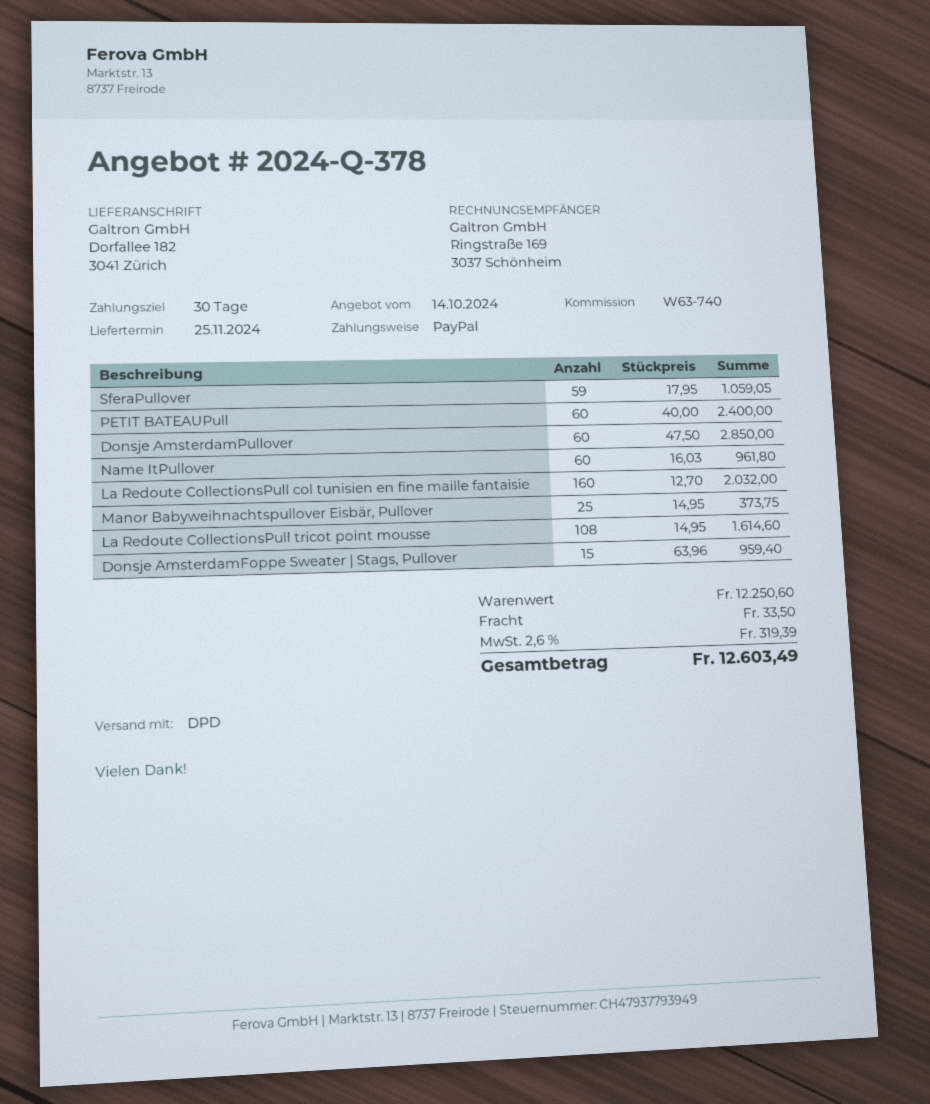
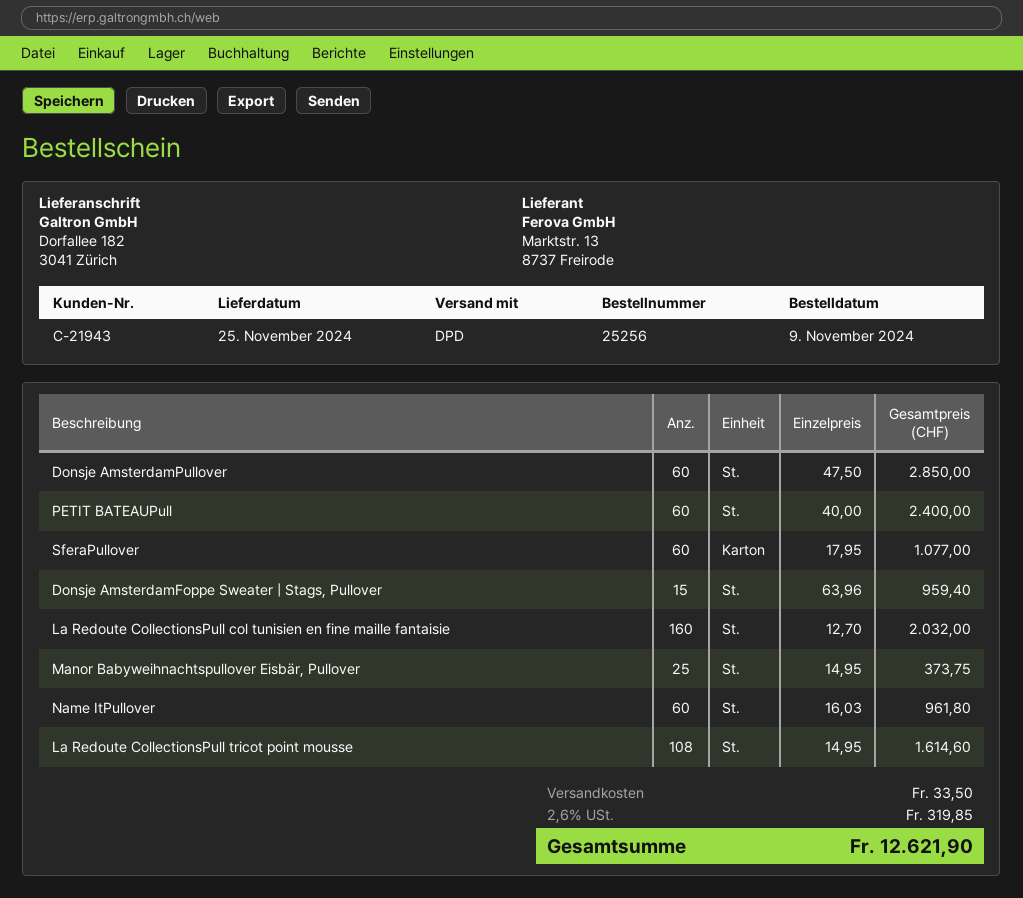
SferaPullover: 59 x 17.95 = 1059.05 -> 60 x 17.95 = 1077.00
tax: 2.6% = 319.39 -> 2.6% = 319.85
total: 12603.49 -> 12621.90

